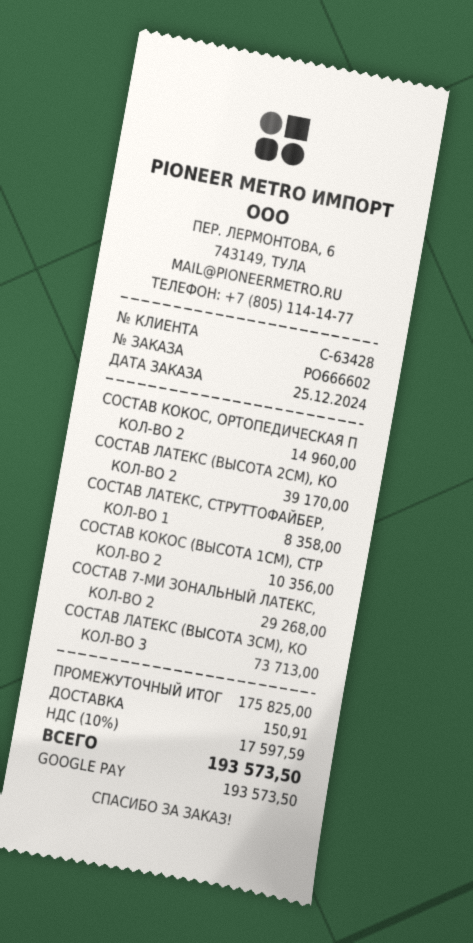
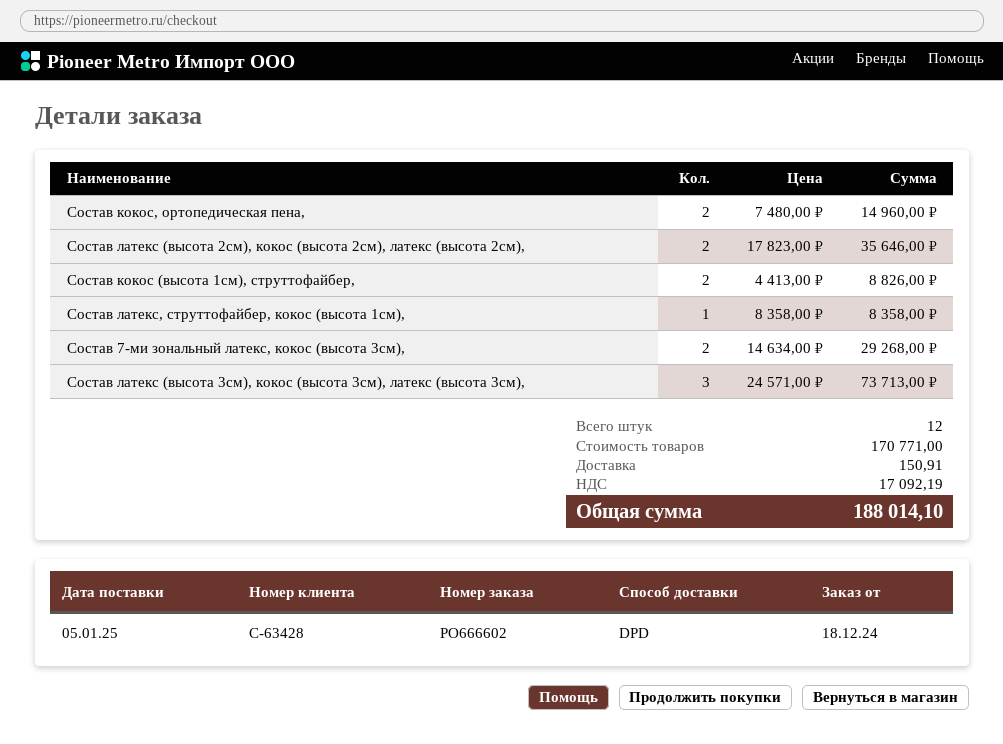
order date: 2024-12-25 -> 2024-12-18
СОСТАВ ЛАТЕКС (ВЫСОТА 2СМ), КО: 2 for 39170.00 -> 2 for 35646.00
СОСТАВ КОКОС (ВЫСОТА 1СМ), СТР: 2 for 10356.00 -> 2 for 8826.00
subtotal: 175825.00 -> 170771.00
tax: 17597.59 -> 17092.19
total: 193573.50 -> 188014.10

